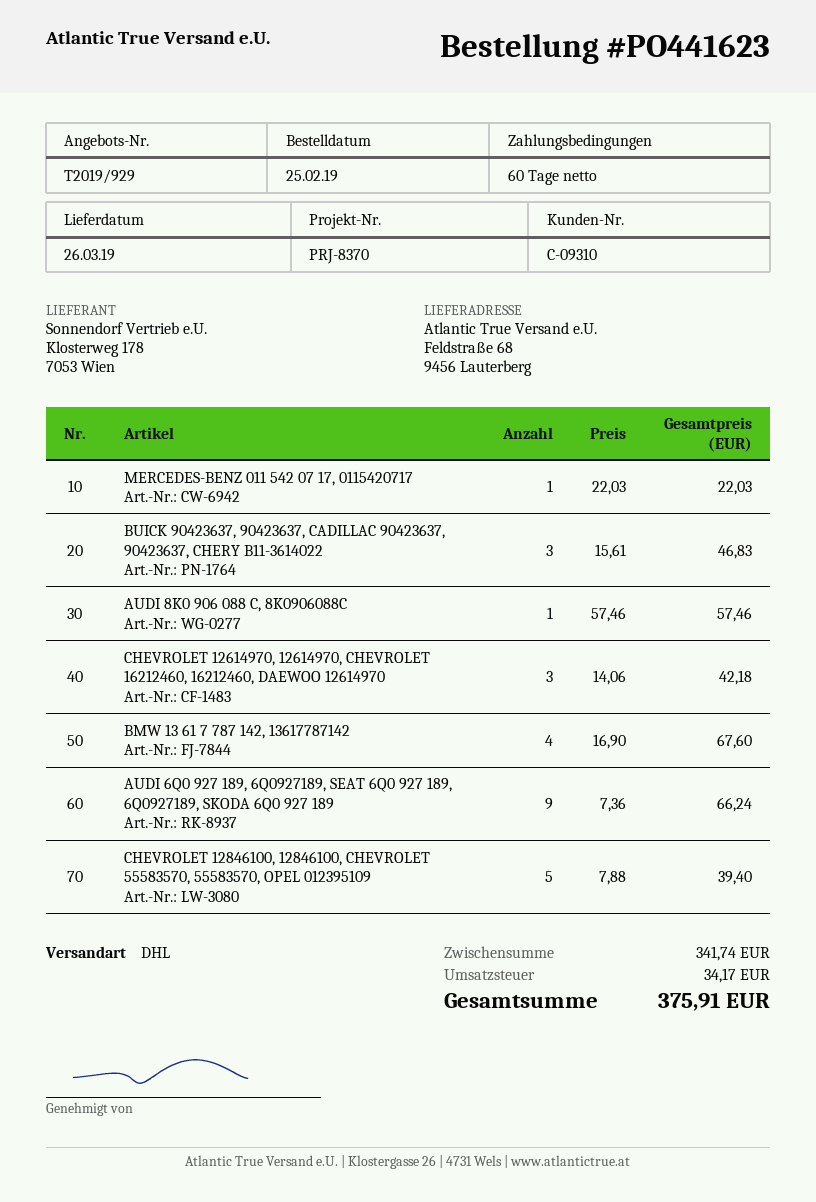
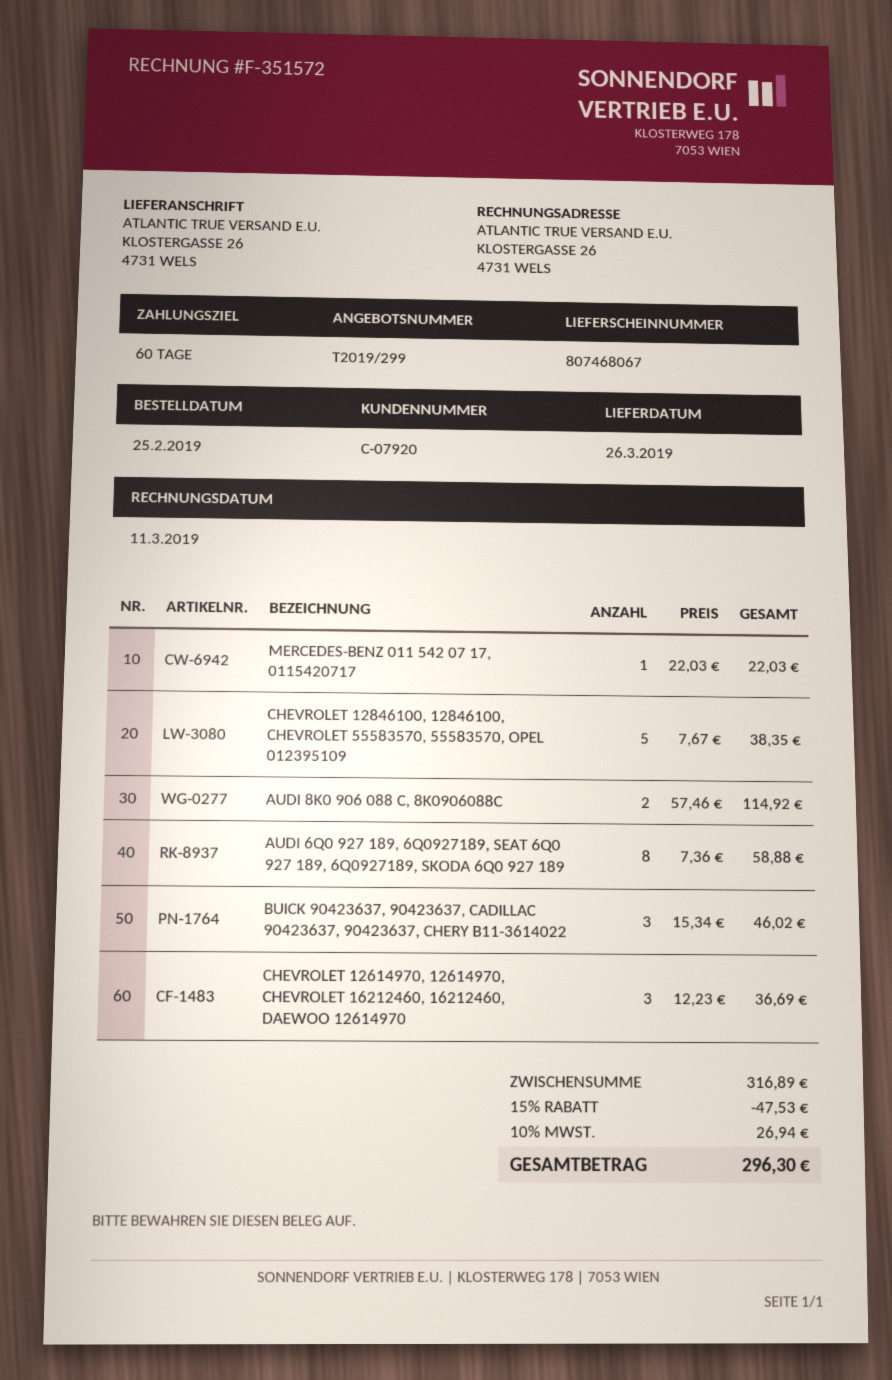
quote number: T2019/929 -> T2019/299
customer number: C-09310 -> C-07920
ship to: Feldstraße 68, 9456 Lauterberg -> KLOSTERGASSE 26, 4731 WELS
BUICK 90423637, 90423637, CADILLAC 90423637, 90423637, CHERY B11-3614022: 3 x 15.61 = 46.83 -> 3 x 15.34 = 46.02
AUDI 8K0 906 088 C, 8K0906088C: 1 x 57.46 = 57.46 -> 2 x 57.46 = 114.92
CHEVROLET 12614970, 12614970, CHEVROLET 16212460, 16212460, DAEWOO 12614970: 3 x 14.06 = 42.18 -> 3 x 12.23 = 36.69
BMW 13 61 7 787 142, 13617787142: 4 x 16.90 = 67.60 -> none
AUDI 6Q0 927 189, 6Q0927189, SEAT 6Q0 927 189, 6Q0927189, SKODA 6Q0 927 189: 9 x 7.36 = 66.24 -> 8 x 7.36 = 58.88
CHEVROLET 12846100, 12846100, CHEVROLET 55583570, 55583570, OPEL 012395109: 5 x 7.88 = 39.40 -> 5 x 7.67 = 38.35
subtotal: 341.74 -> 316.89
discount: none -> 15% = 47.53
tax: 34.17 -> 26.94
total: 375.91 -> 296.30

